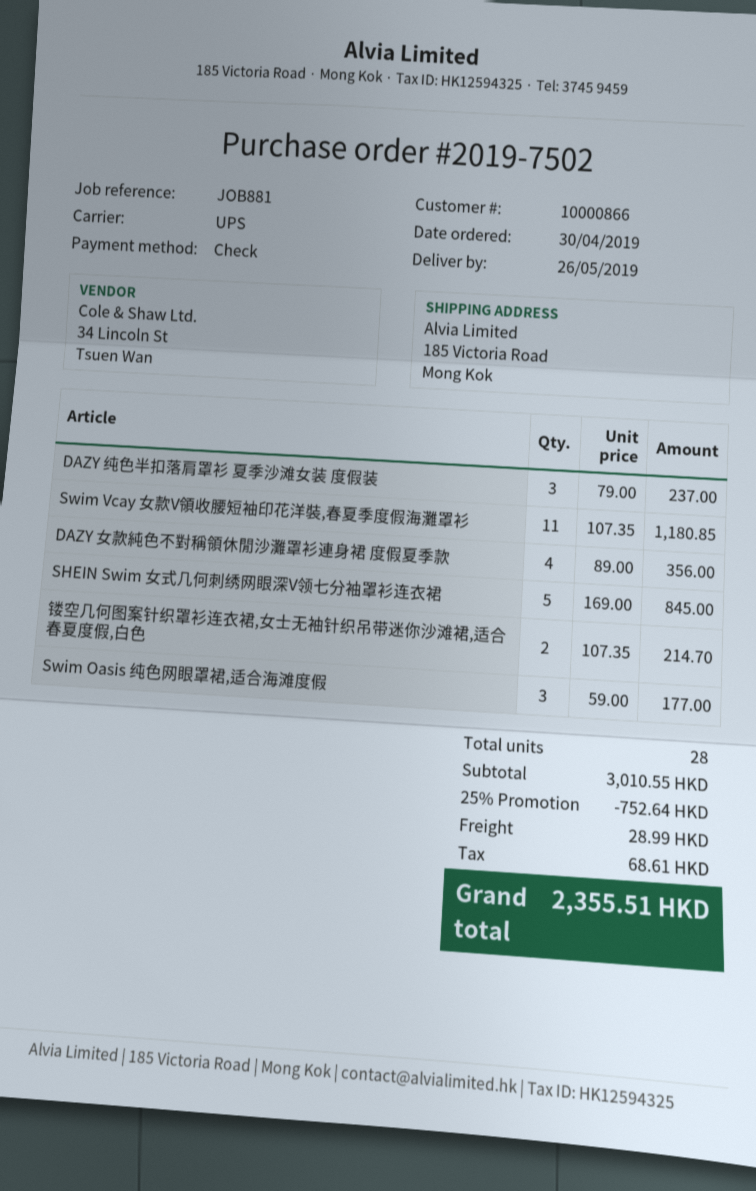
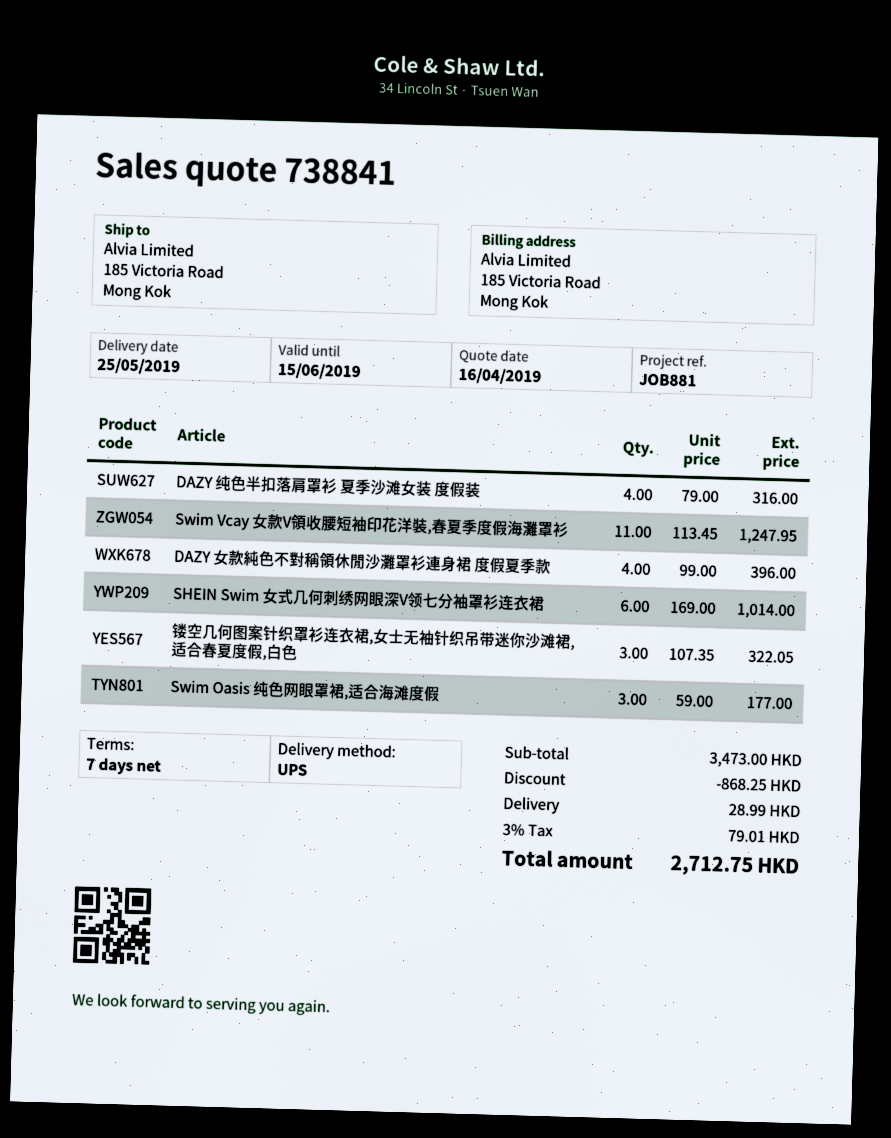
delivery date: 2019-05-26 -> 2019-05-25
DAZY 纯色半扣落肩罩衫 夏季沙滩女装 度假装: 3 x 79.00 = 237.00 -> 4 x 79.00 = 316.00
Swim Vcay 女款V領收腰短袖印花洋裝,春夏季度假海灘罩衫: 11 x 107.35 = 1180.85 -> 11 x 113.45 = 1247.95
DAZY 女款純色不對稱領休閒沙灘罩衫連身裙 度假夏季款: 4 x 89.00 = 356.00 -> 4 x 99.00 = 396.00
SHEIN Swim 女式几何刺绣网眼深V领七分袖罩衫连衣裙: 5 x 169.00 = 845.00 -> 6 x 169.00 = 1014.00
镂空几何图案针织罩衫连衣裙,女士无袖针织吊带迷你沙滩裙,适合春夏度假,白色: 2 x 107.35 = 214.70 -> 3 x 107.35 = 322.05
subtotal: 3010.55 -> 3473.00
discount: 752.64 -> 868.25
tax: 68.61 -> 79.01
total: 2355.51 -> 2712.75

